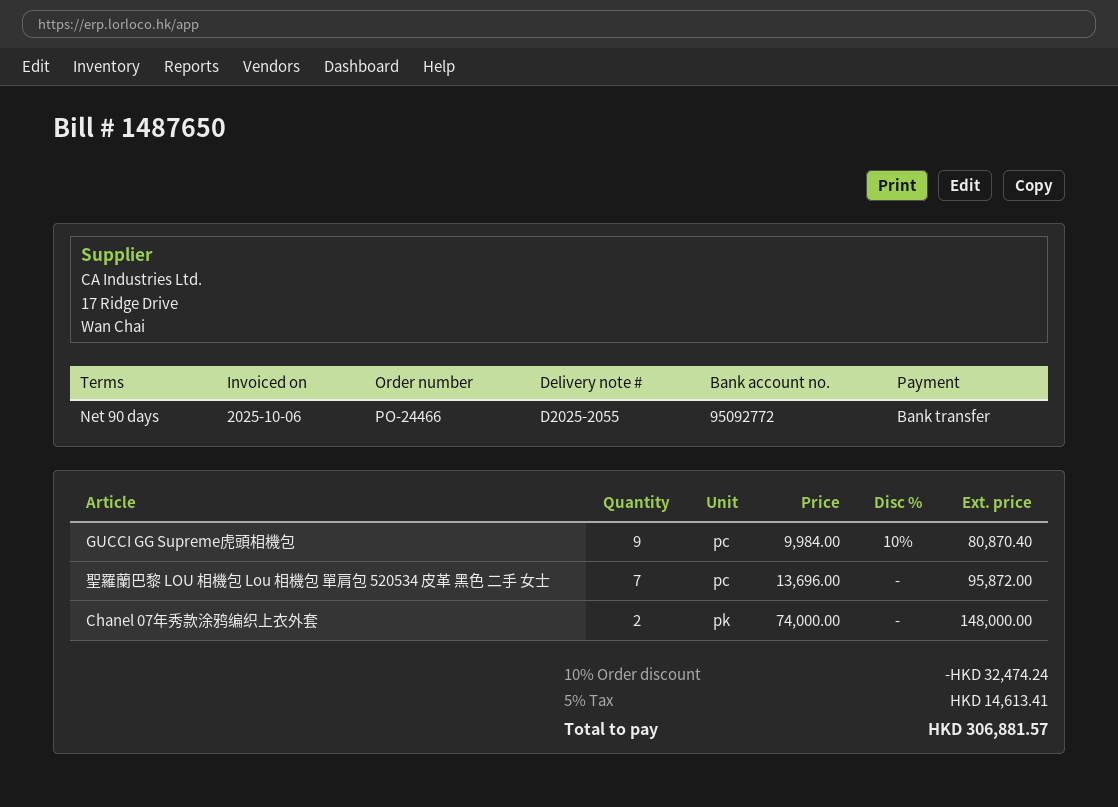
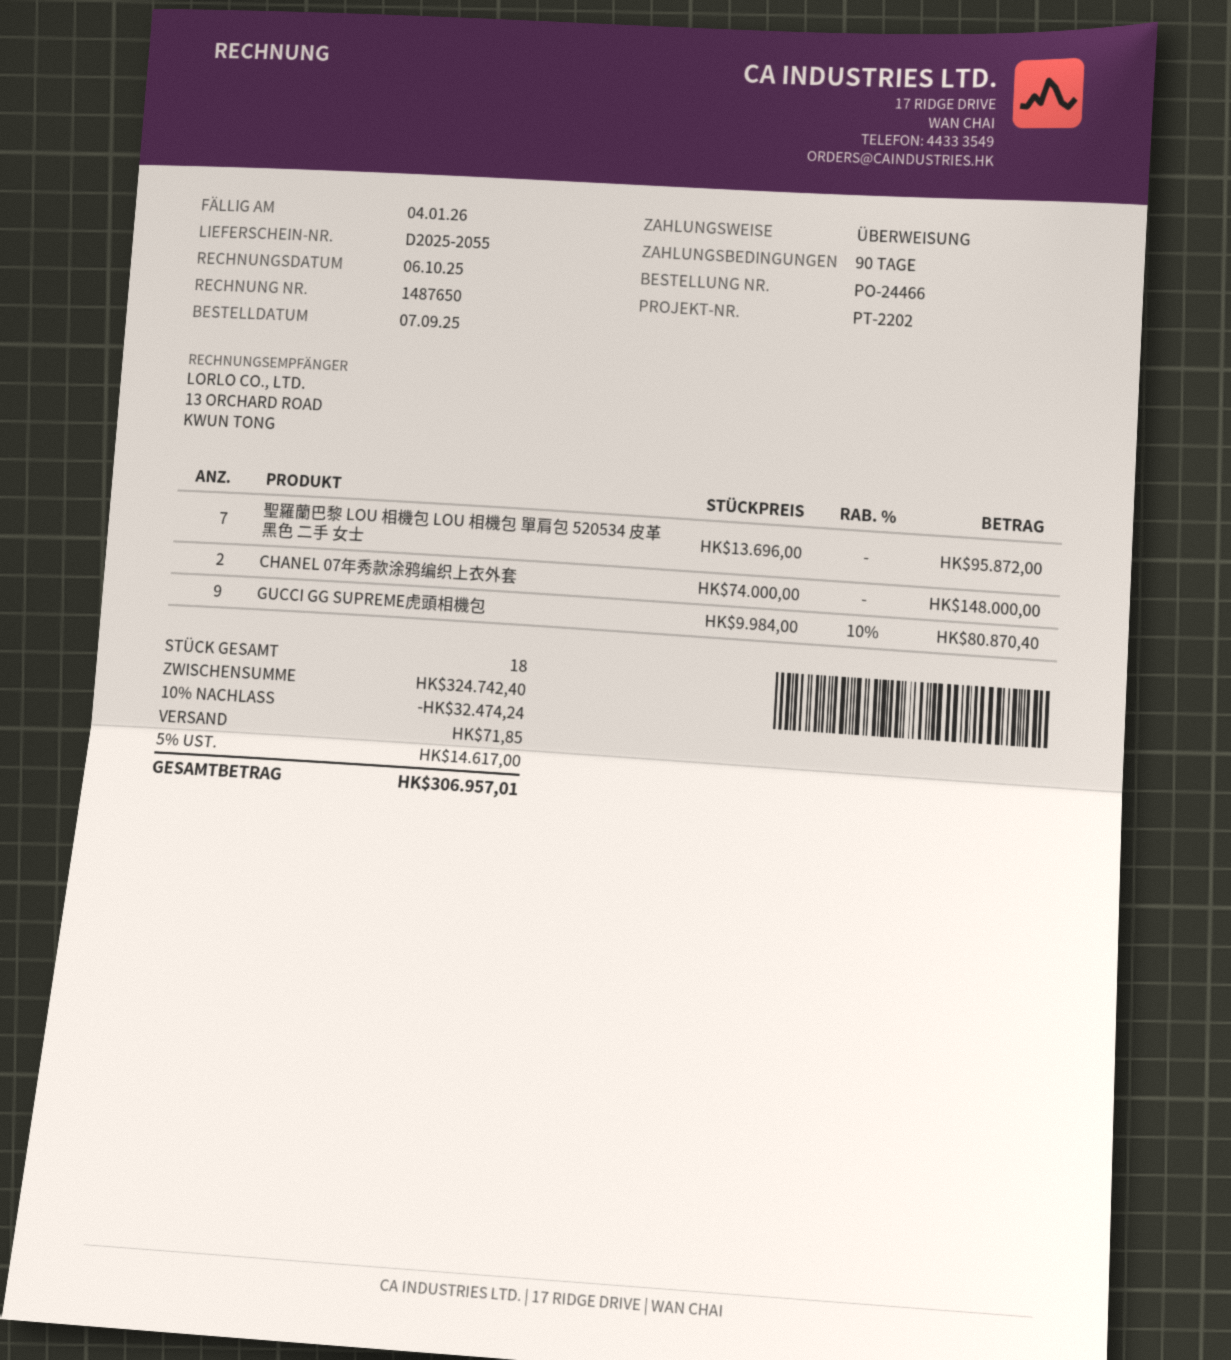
shipping: none -> 71.85
tax: 5% = 14613.41 -> 5% = 14617.00
total: 306881.57 -> 306957.01

